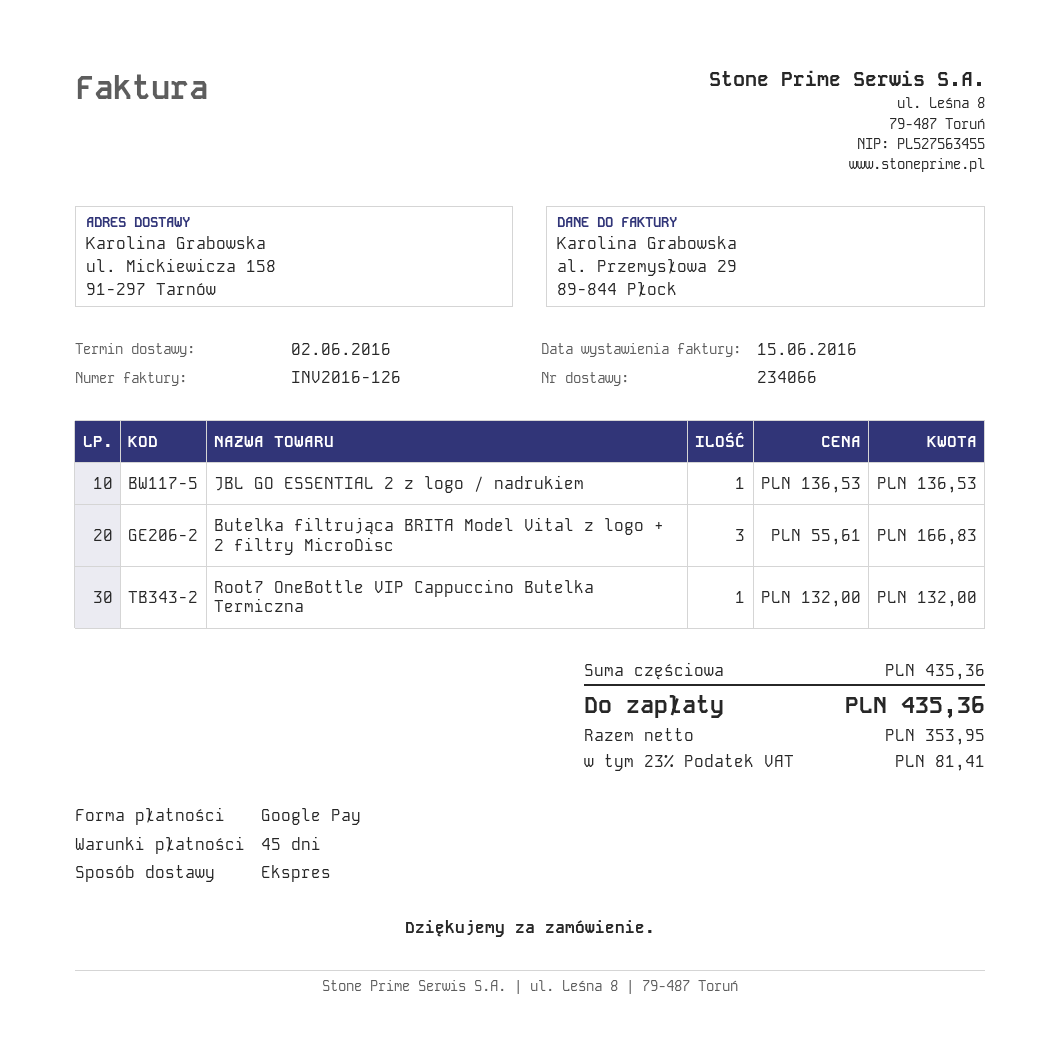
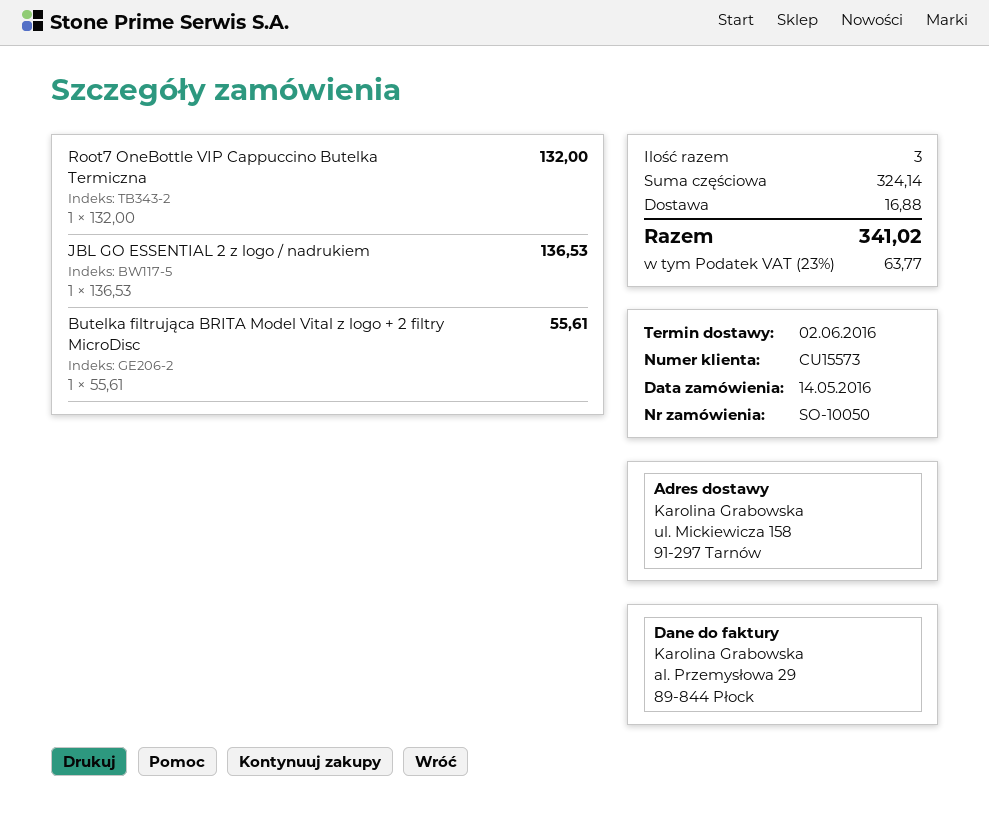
Butelka filtrująca BRITA Model Vital z logo + 2 filtry MicroDisc: 3 x 55.61 = 166.83 -> 1 x 55.61 = 55.61
subtotal: 435.36 -> 324.14
shipping: none -> 16.88
tax: 23% = 81.41 -> 23% = 63.77
total: 435.36 -> 341.02

